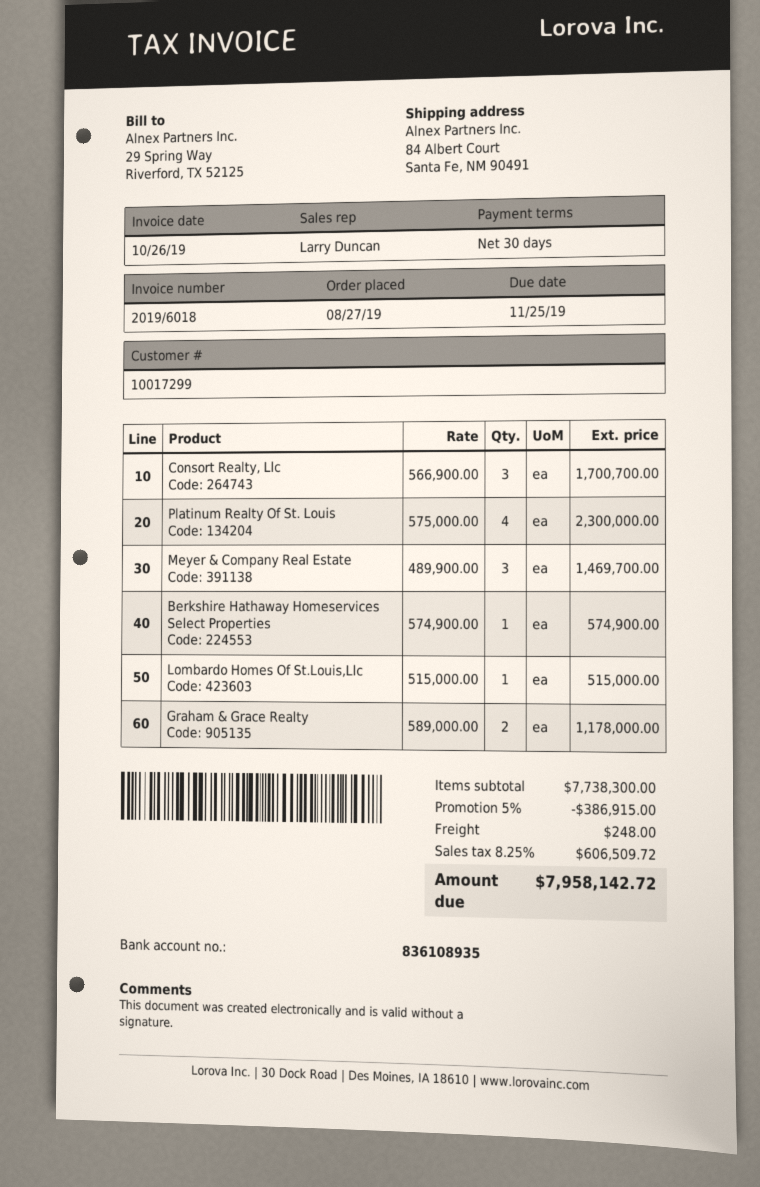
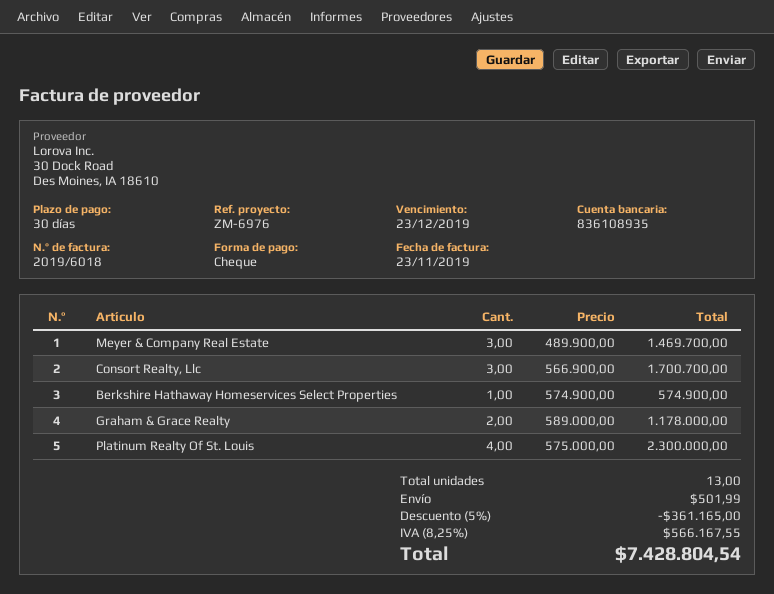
invoice date: 2019-10-26 -> 2019-11-23
due date: 2019-11-25 -> 2019-12-23
Lombardo Homes Of St.Louis,Llc: 1 x 515000.00 = 515000.00 -> none
discount: 5% = 386915.00 -> 5% = 361165.00
shipping: 248.00 -> 501.99
tax: 8.25% = 606509.72 -> 8.25% = 566167.55
total: 7958142.72 -> 7428804.54

